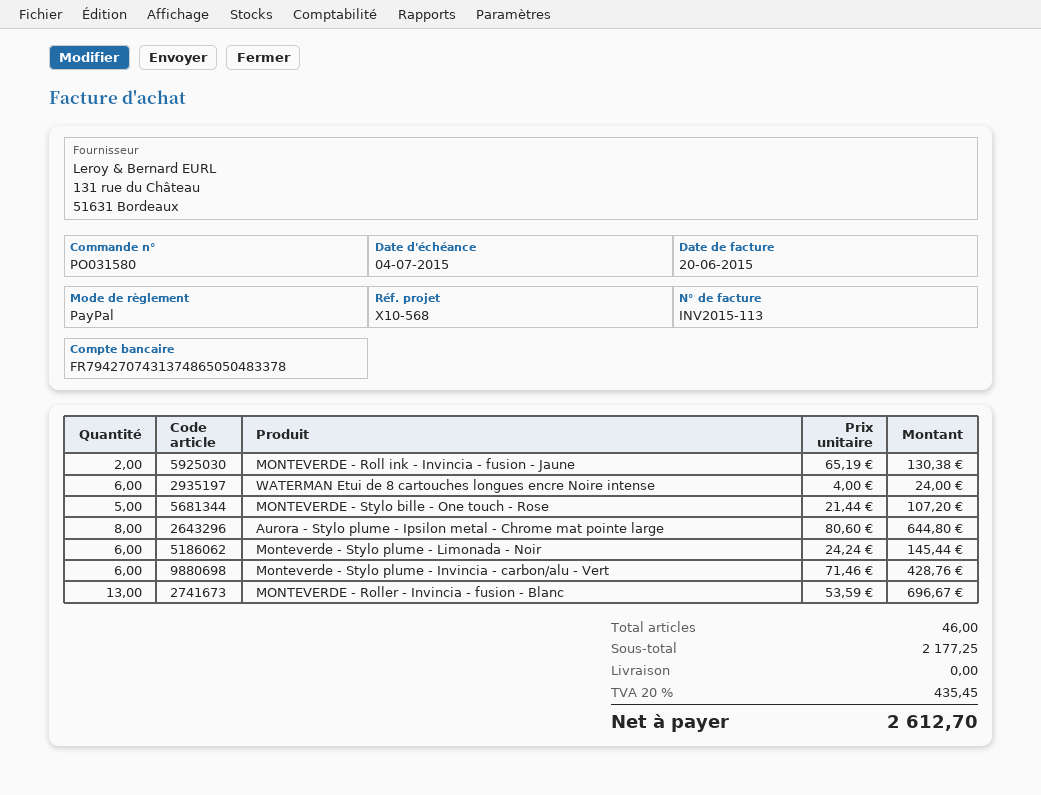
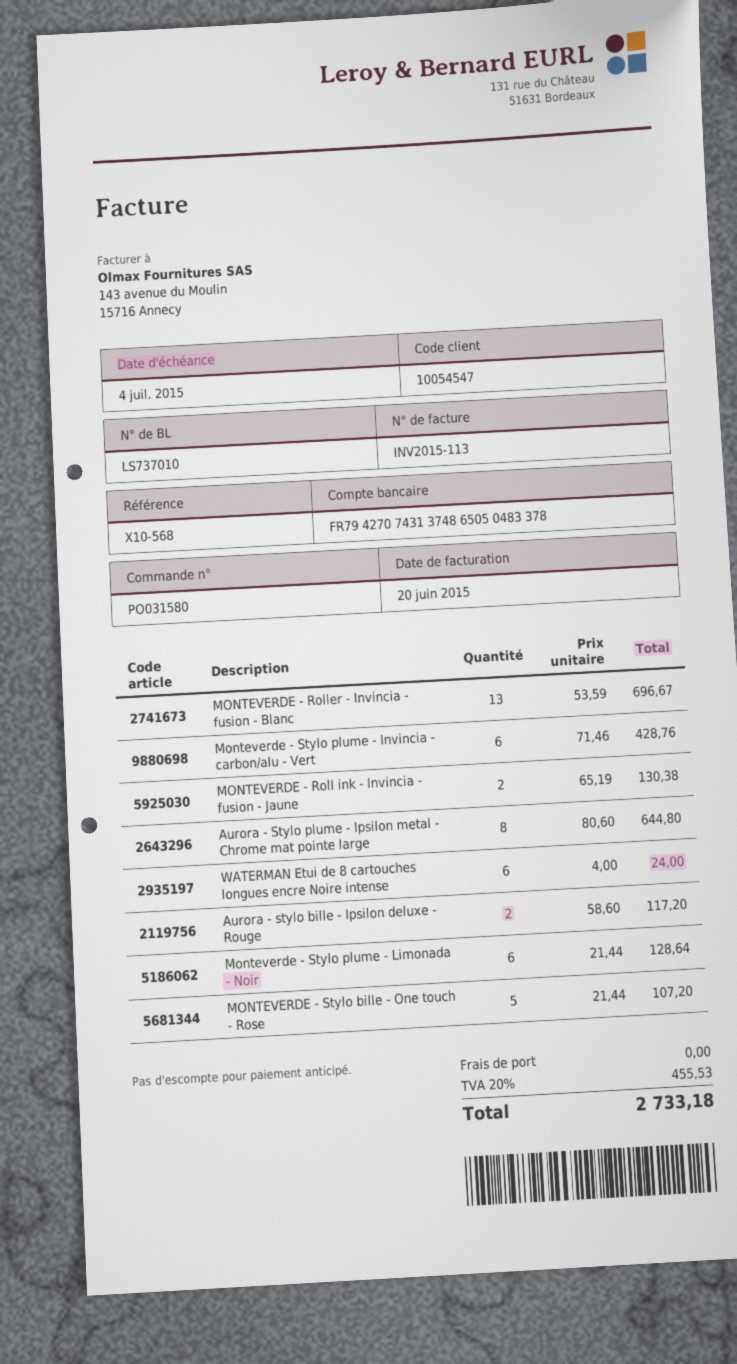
Monteverde - Stylo plume - Limonada - Noir: 6 x 24.24 = 145.44 -> 6 x 21.44 = 128.64
Aurora - stylo bille - Ipsilon deluxe - Rouge: none -> 2 x 58.60 = 117.20
tax: 20% = 435.45 -> 20% = 455.53
total: 2612.70 -> 2733.18

